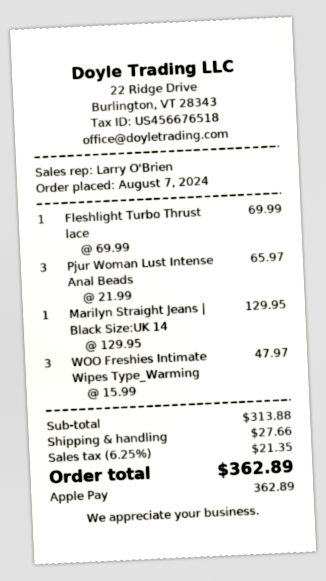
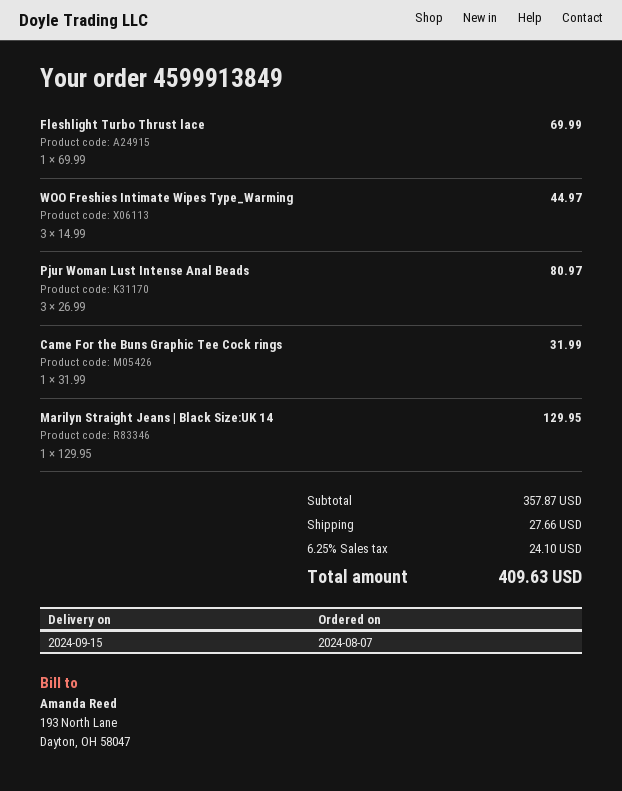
Pjur Woman Lust Intense Anal Beads: 3 x 21.99 = 65.97 -> 3 x 26.99 = 80.97
WOO Freshies Intimate Wipes Type_Warming: 3 x 15.99 = 47.97 -> 3 x 14.99 = 44.97
Came For the Buns Graphic Tee Cock rings: none -> 1 x 31.99 = 31.99
subtotal: 313.88 -> 357.87
tax: 6.25% = 21.35 -> 6.25% = 24.10
total: 362.89 -> 409.63

